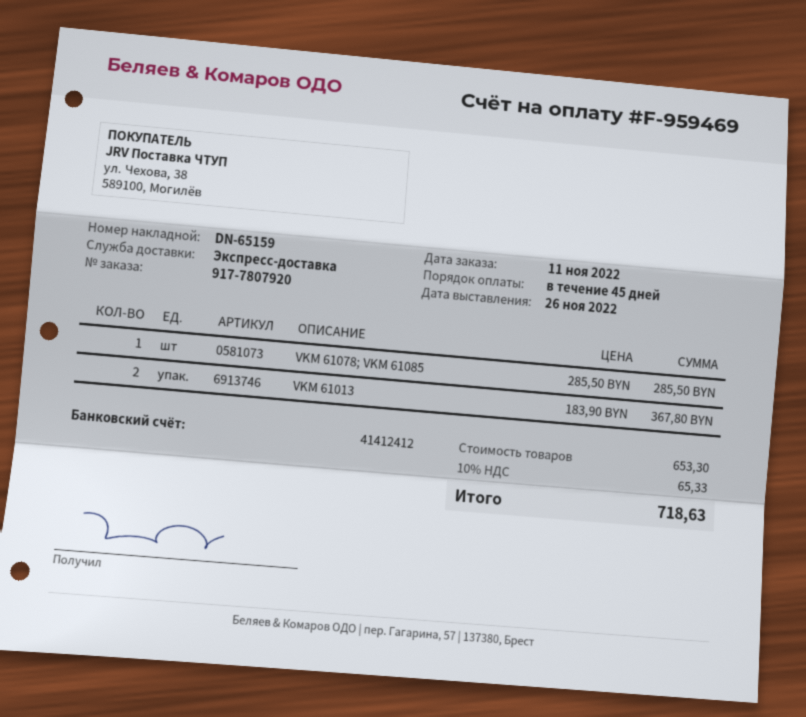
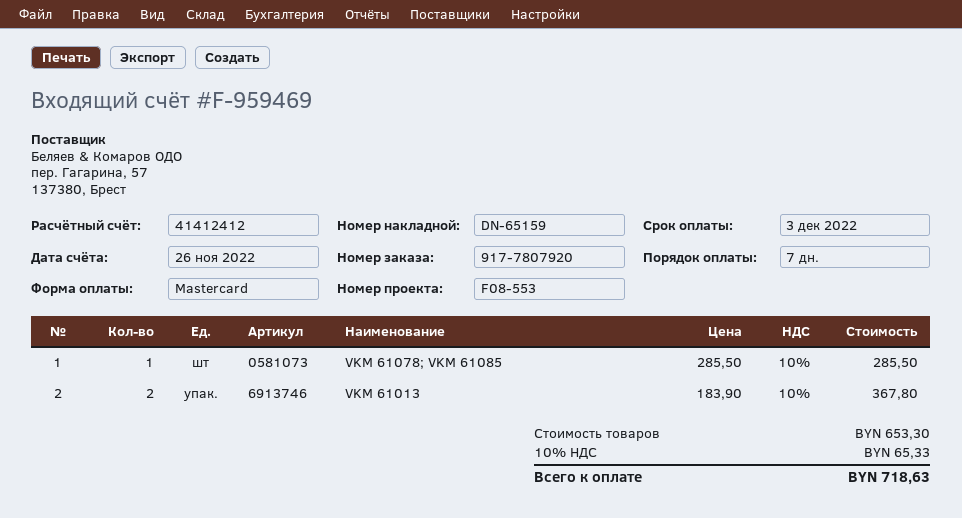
payment terms: 45 days -> 7 days

